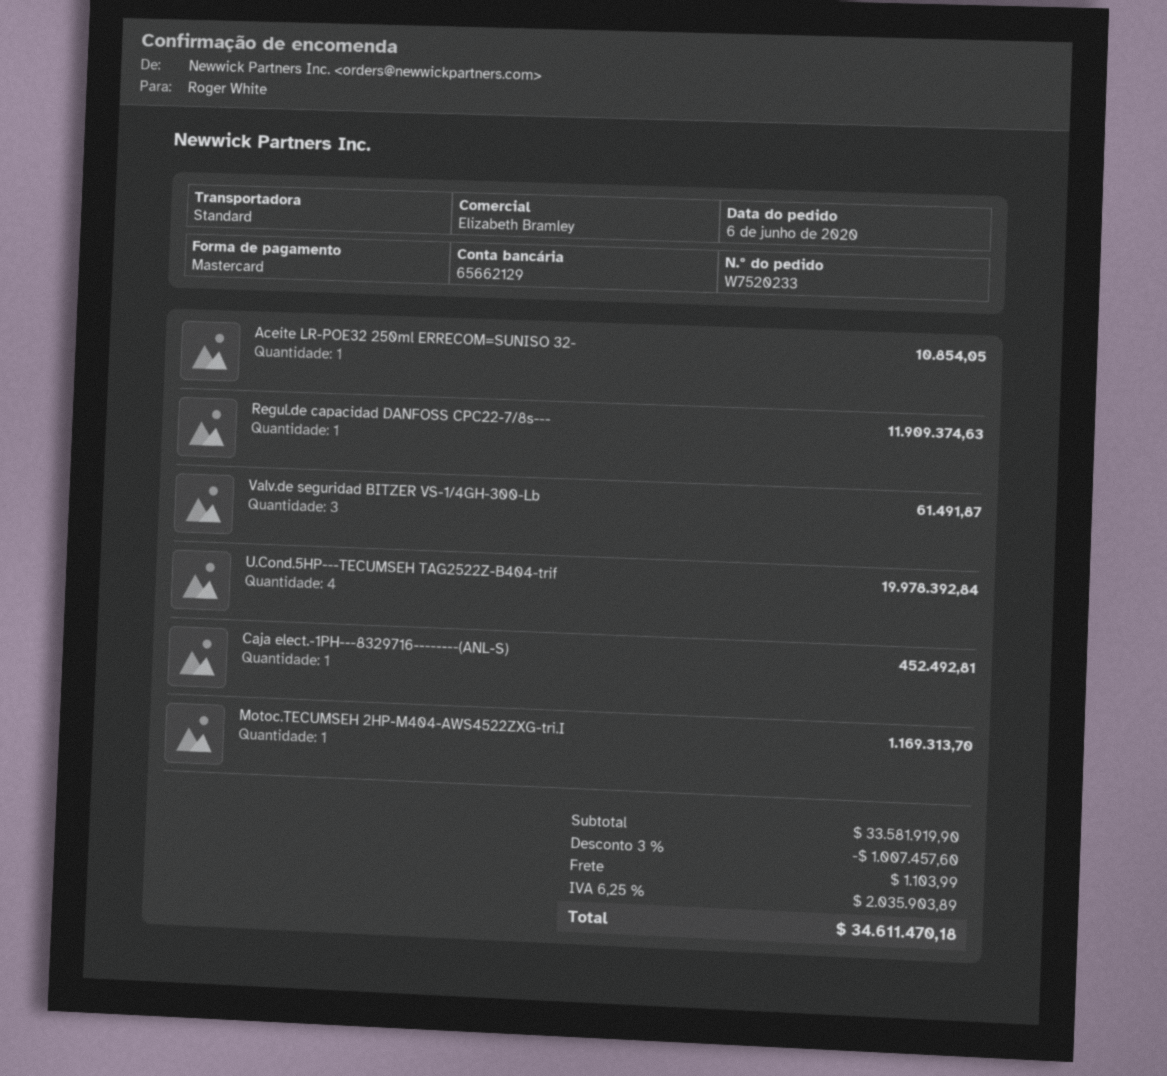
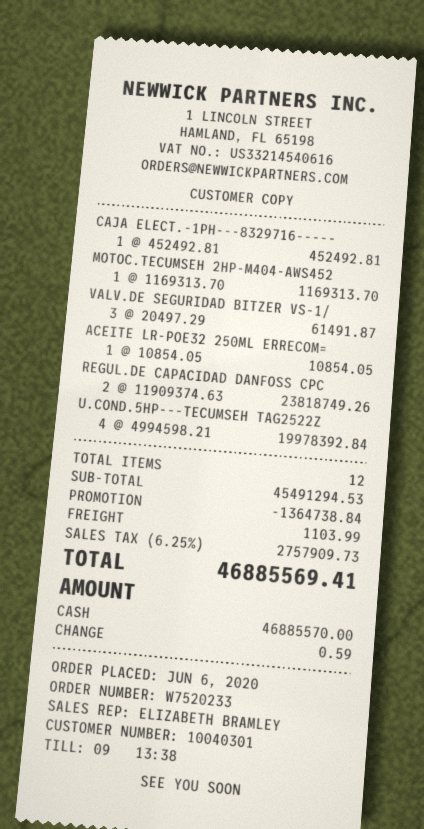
payment method: Mastercard -> cash
Regul.de capacidad DANFOSS CPC22-7/8s---: 1 for 11909374.63 -> 2 for 23818749.26
subtotal: 33581919.90 -> 45491294.53
discount: 1007457.60 -> 1364738.84
tax: 6.25% = 2035903.89 -> 6.25% = 2757909.73
total: 34611470.18 -> 46885569.41

